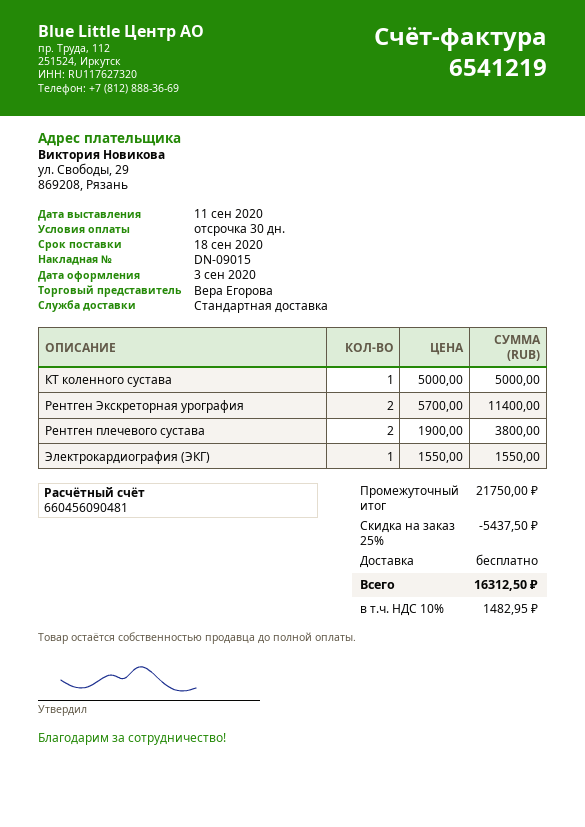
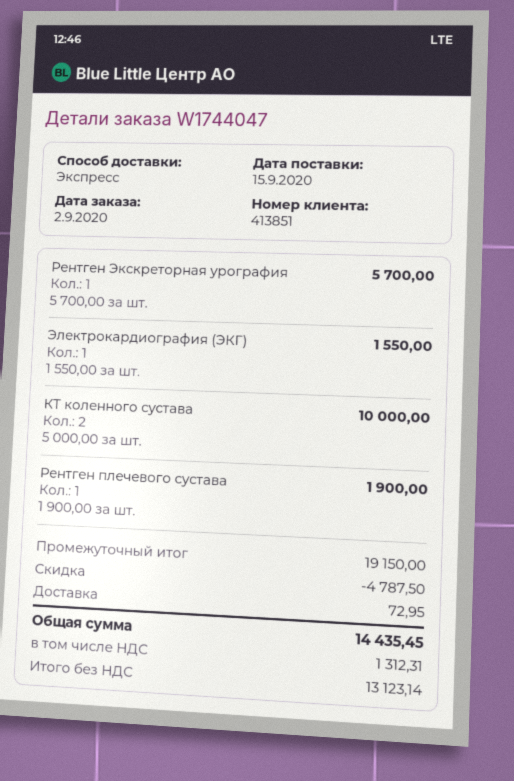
order date: 2020-09-03 -> 2020-09-02
delivery date: 2020-09-18 -> 2020-09-15
shipping method: standard -> express
КТ коленного сустава: 1 x 5000.00 = 5000.00 -> 2 x 5000.00 = 10000.00
Рентген Экскреторная урография: 2 x 5700.00 = 11400.00 -> 1 x 5700.00 = 5700.00
Рентген плечевого сустава: 2 x 1900.00 = 3800.00 -> 1 x 1900.00 = 1900.00
subtotal: 21750.00 -> 19150.00
discount: 5437.50 -> 4787.50
shipping: 0.00 -> 72.95
tax: 1482.95 -> 1312.31
total: 16312.50 -> 14435.45

